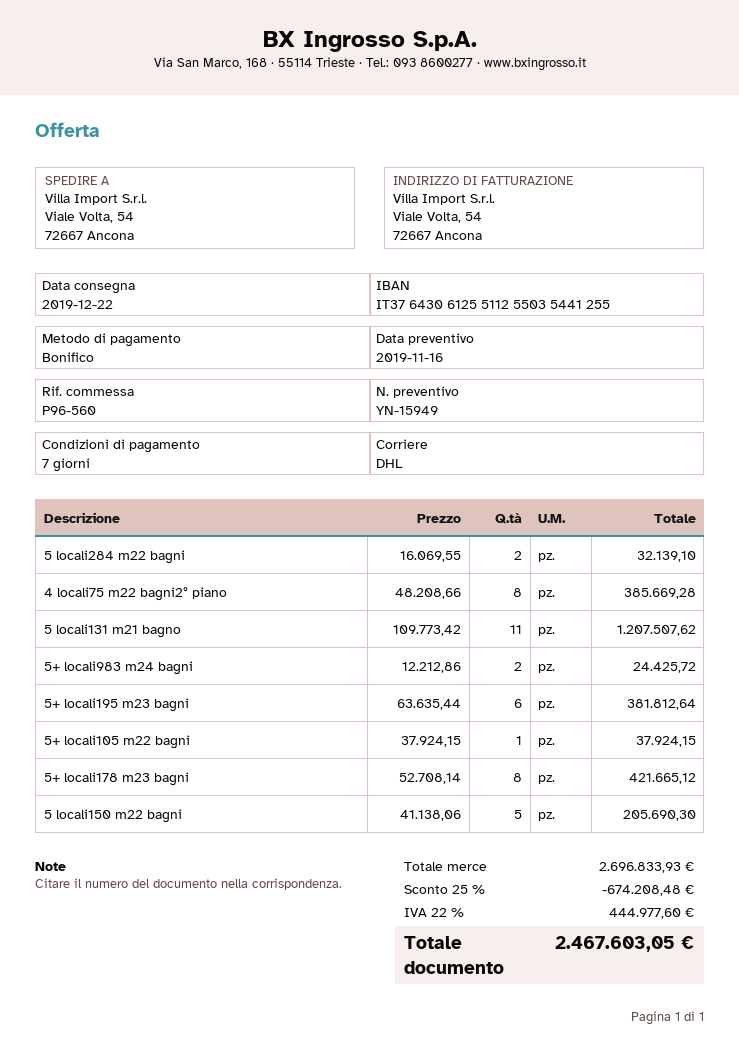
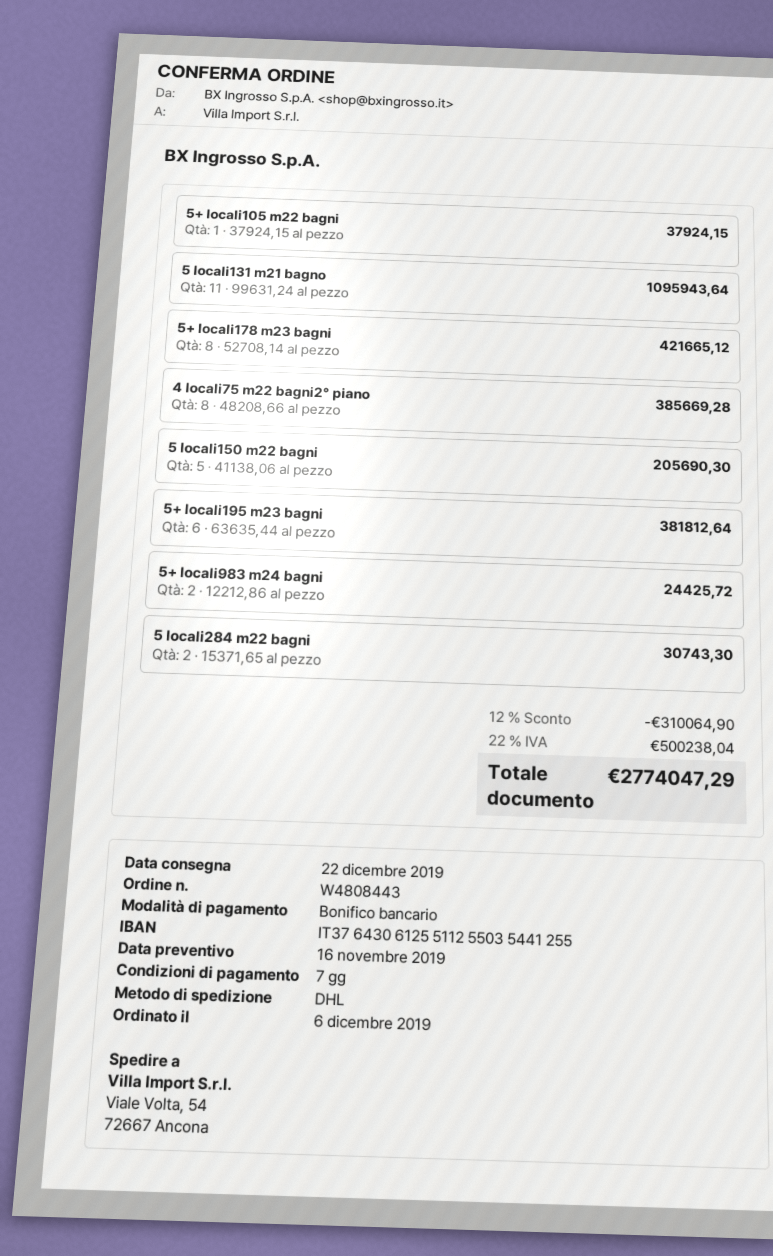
5 locali284 m22 bagni: 2 x 16069.55 = 32139.10 -> 2 x 15371.65 = 30743.30
5 locali131 m21 bagno: 11 x 109773.42 = 1207507.62 -> 11 x 99631.24 = 1095943.64
discount: 25% = 674208.48 -> 12% = 310064.90
tax: 22% = 444977.60 -> 22% = 500238.04
total: 2467603.05 -> 2774047.29

